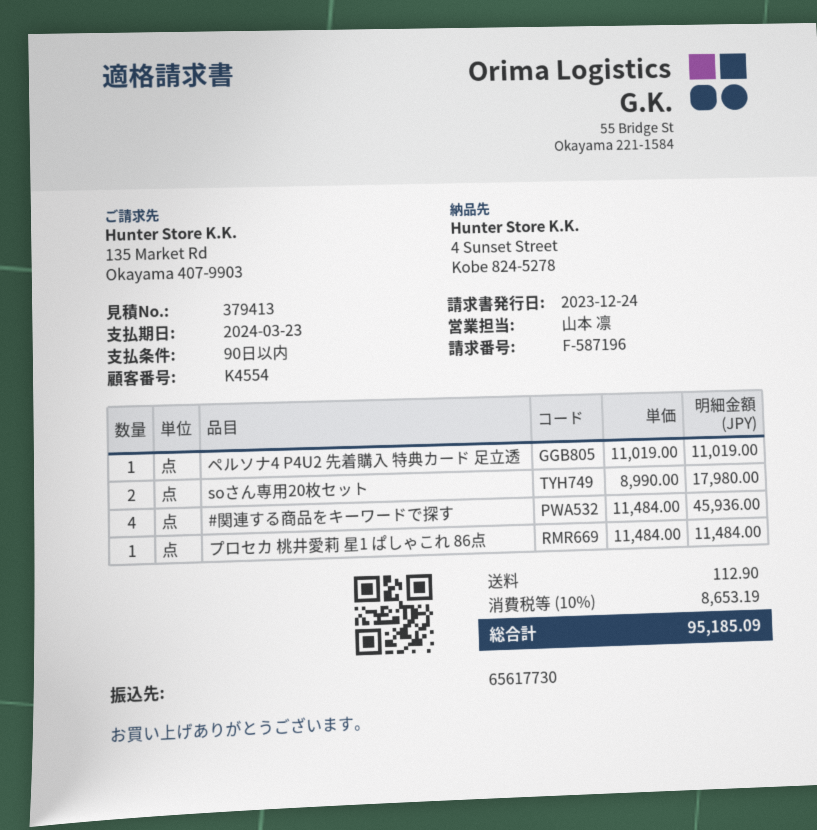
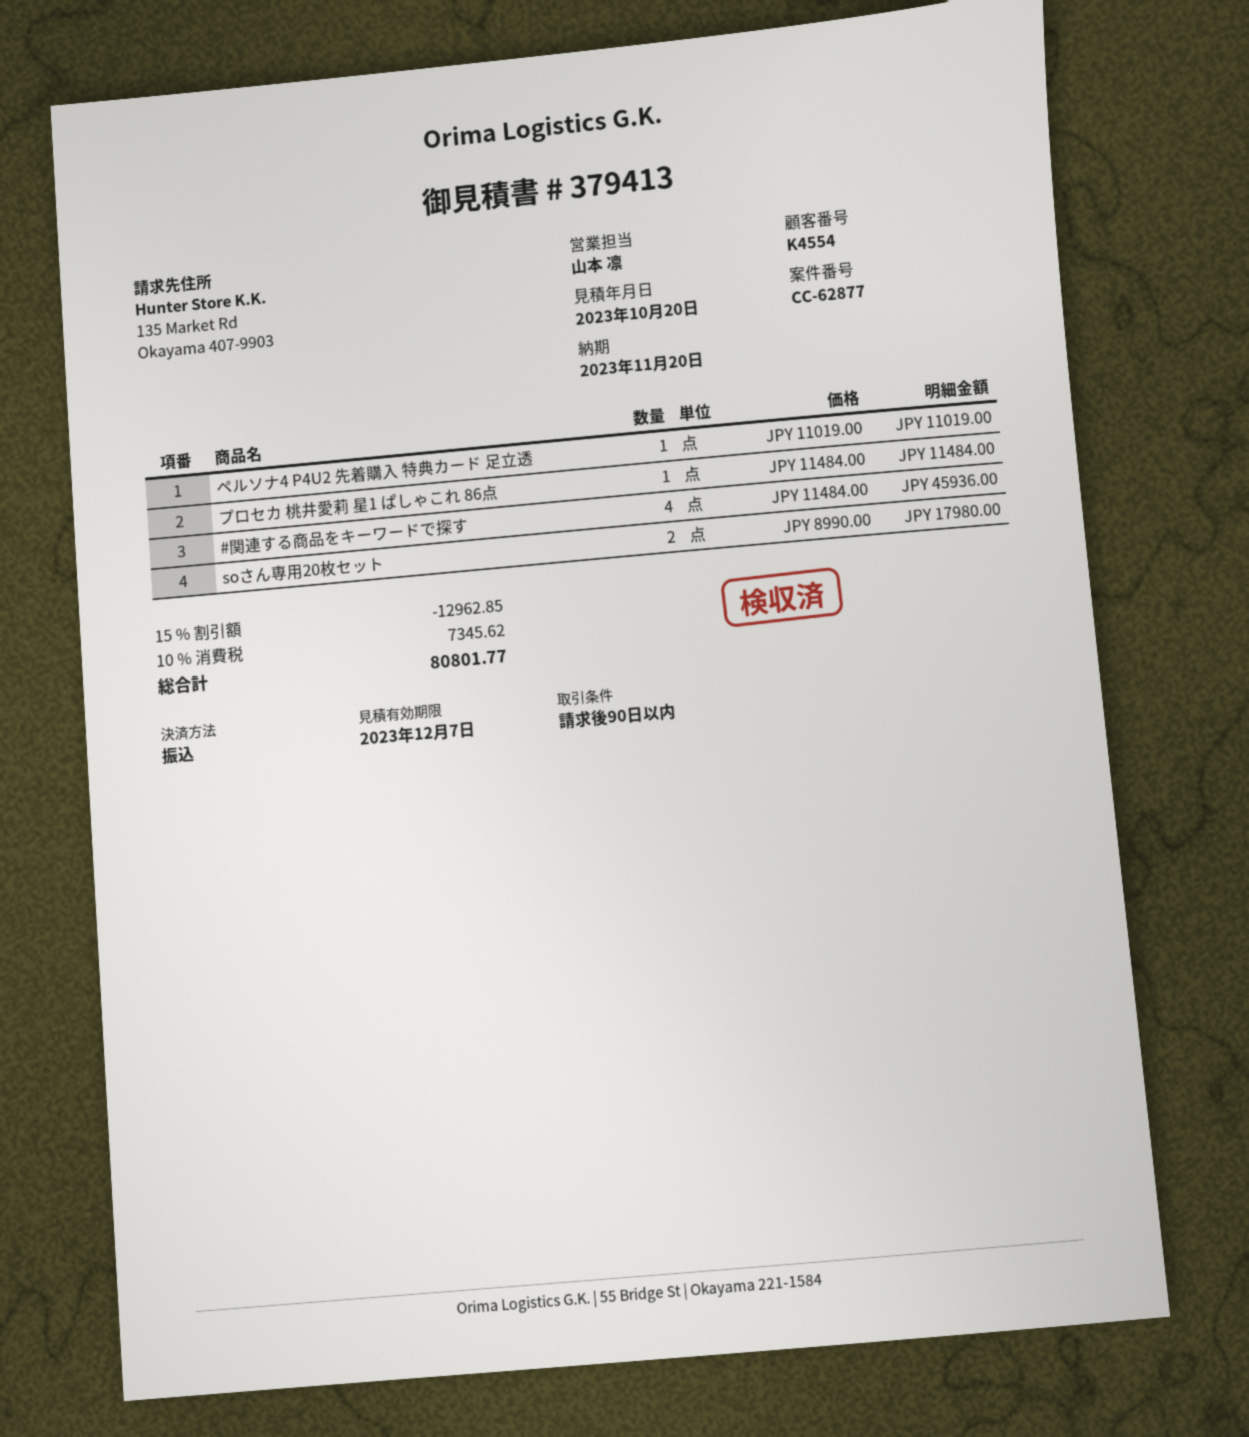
discount: none -> 15% = 12962.85
shipping: 112.90 -> none
tax: 10% = 8653.19 -> 10% = 7345.62
total: 95185.09 -> 80801.77

